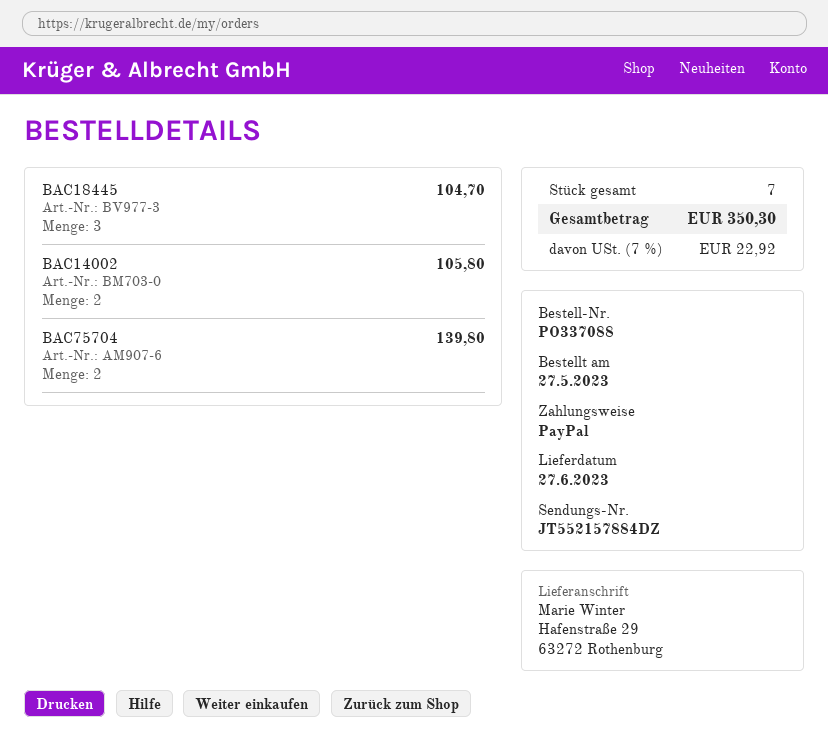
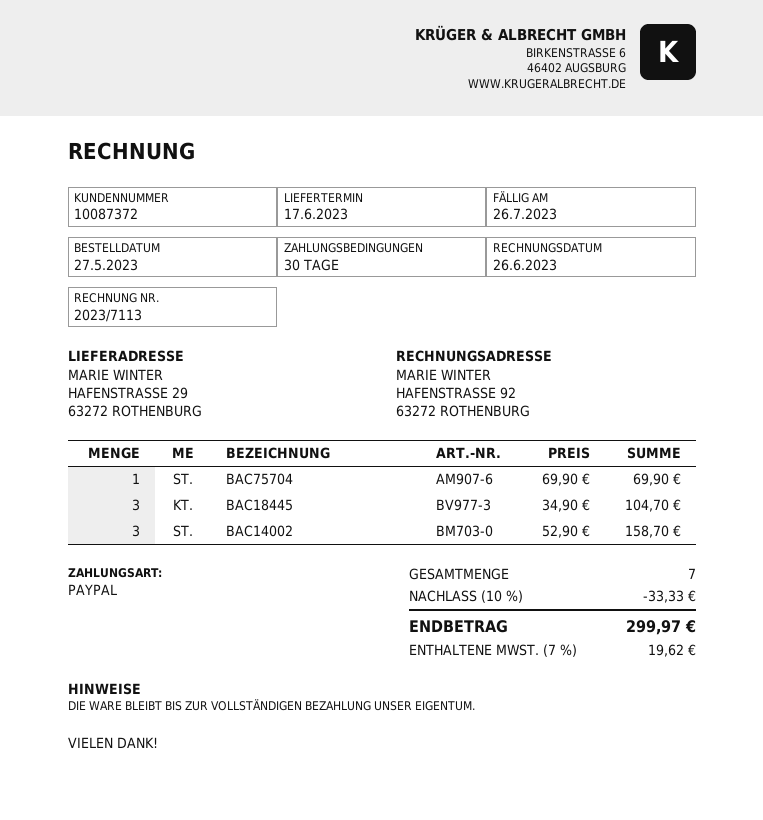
delivery date: 2023-06-27 -> 2023-06-17
BAC14002: 2 for 105.80 -> 3 for 158.70
BAC75704: 2 for 139.80 -> 1 for 69.90
discount: none -> 10% = 33.33
tax: 7% = 22.92 -> 7% = 19.62
total: 350.30 -> 299.97

